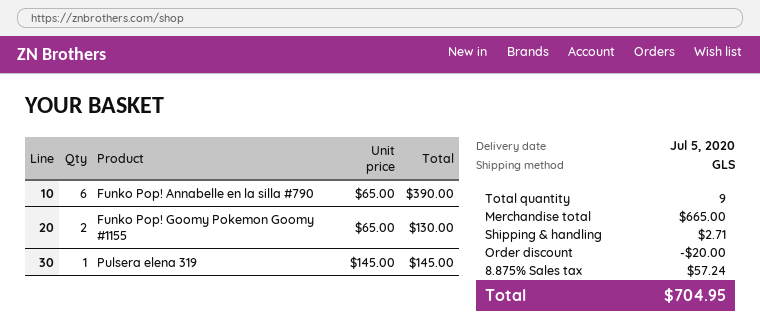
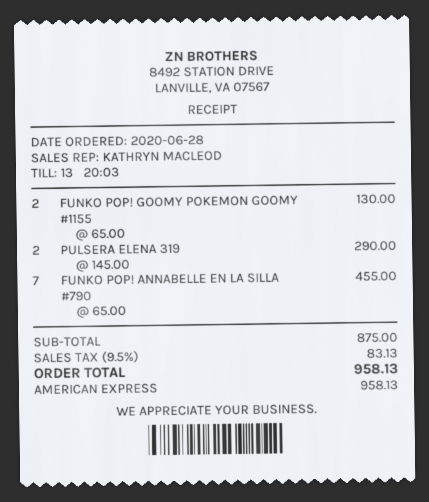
Funko Pop! Annabelle en la silla #790: 6 x 65.00 = 390.00 -> 7 x 65.00 = 455.00
Pulsera elena 319: 1 x 145.00 = 145.00 -> 2 x 145.00 = 290.00
subtotal: 665.00 -> 875.00
discount: 20.00 -> none
shipping: 2.71 -> none
tax: 8.875% = 57.24 -> 9.5% = 83.13
total: 704.95 -> 958.13

